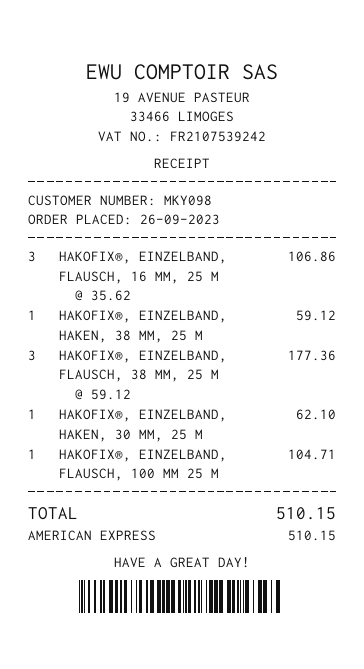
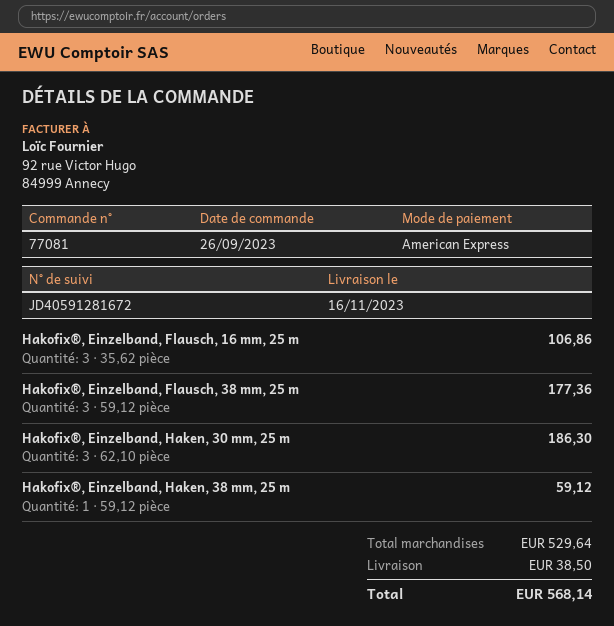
HAKOFIX®, EINZELBAND, HAKEN, 30 MM, 25 M: 1 x 62.10 = 62.10 -> 3 x 62.10 = 186.30
HAKOFIX®, EINZELBAND, FLAUSCH, 100 MM 25 M: 1 x 104.71 = 104.71 -> none
shipping: none -> 38.50
total: 510.15 -> 568.14

